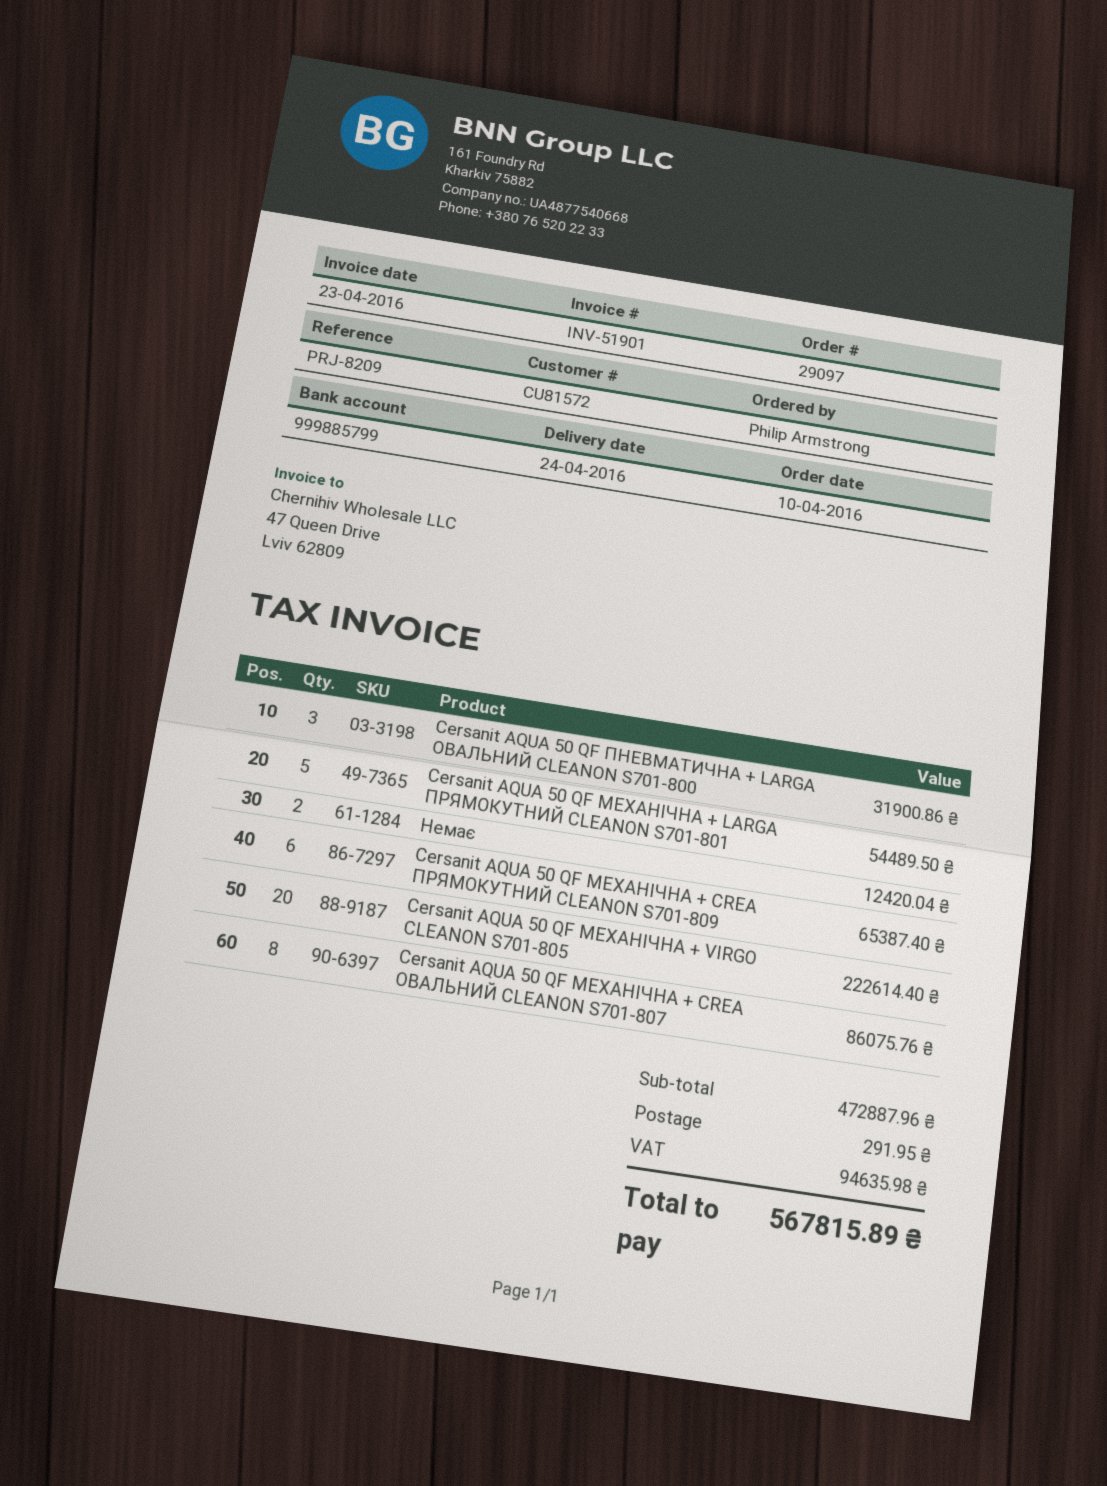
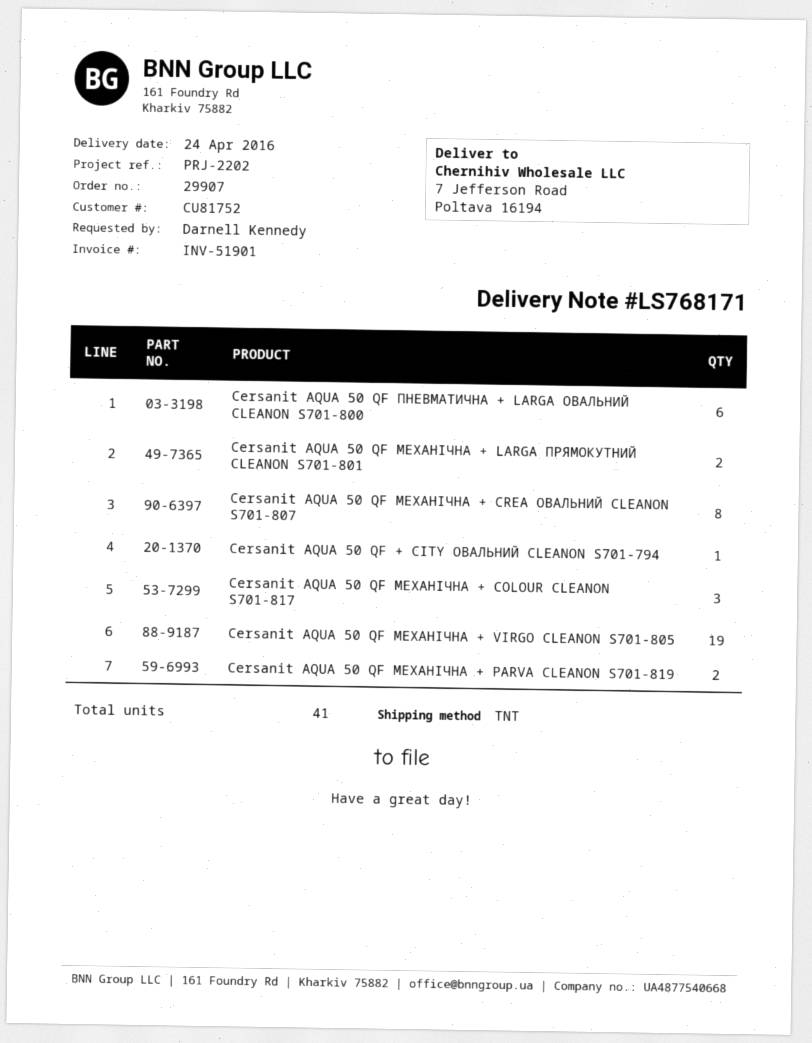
order number: 29097 -> 29907
customer number: CU81572 -> CU81752
reference: PRJ-8209 -> PRJ-2202
ordered by: Philip Armstrong -> Darnell Kennedy
Cersanit AQUA 50 QF ПНЕВМАТИЧНА + LARGA ОВАЛЬНИЙ CLEANON S701-800: 3 -> 6
Cersanit AQUA 50 QF МЕХАНІЧНА + LARGA ПРЯМОКУТНИЙ CLEANON S701-801: 5 -> 2
Немає: 2 -> none
Cersanit AQUA 50 QF МЕХАНІЧНА + CREA ПРЯМОКУТНИЙ CLEANON S701-809: 6 -> none
Cersanit AQUA 50 QF МЕХАНІЧНА + VIRGO CLEANON S701-805: 20 -> 19
Cersanit AQUA 50 QF + CITY ОВАЛЬНИЙ CLEANON S701-794: none -> 1
Cersanit AQUA 50 QF МЕХАНІЧНА + COLOUR CLEANON S701-817: none -> 3
Cersanit AQUA 50 QF МЕХАНІЧНА + PARVA СLEANON S701-819: none -> 2

